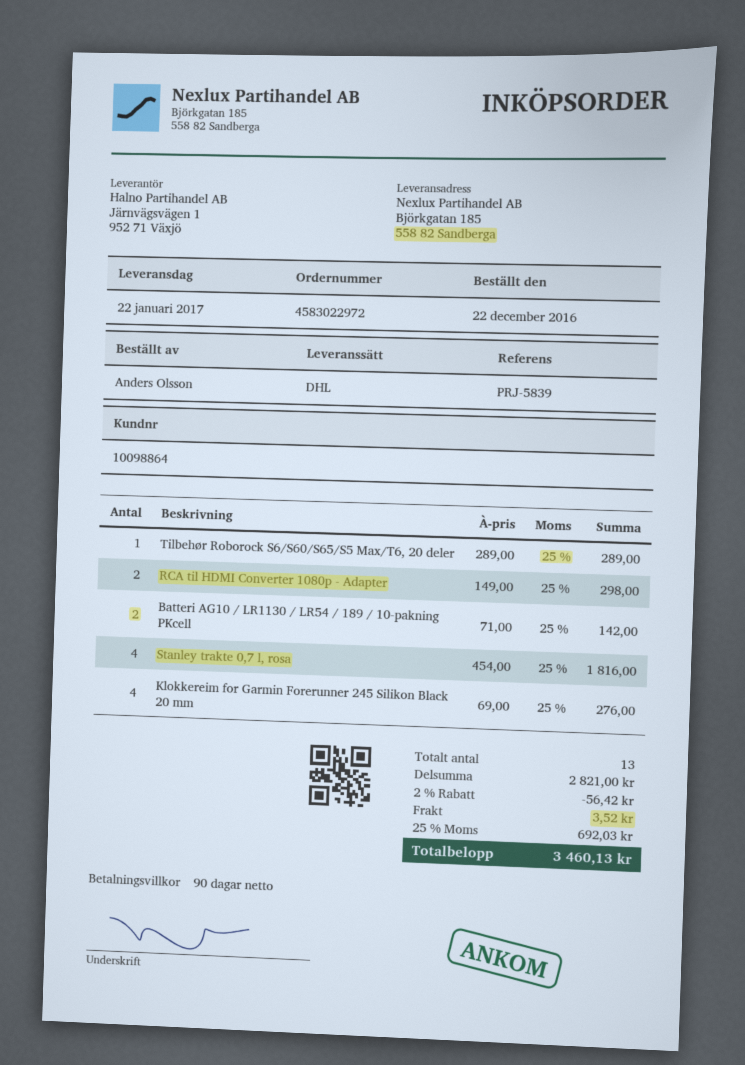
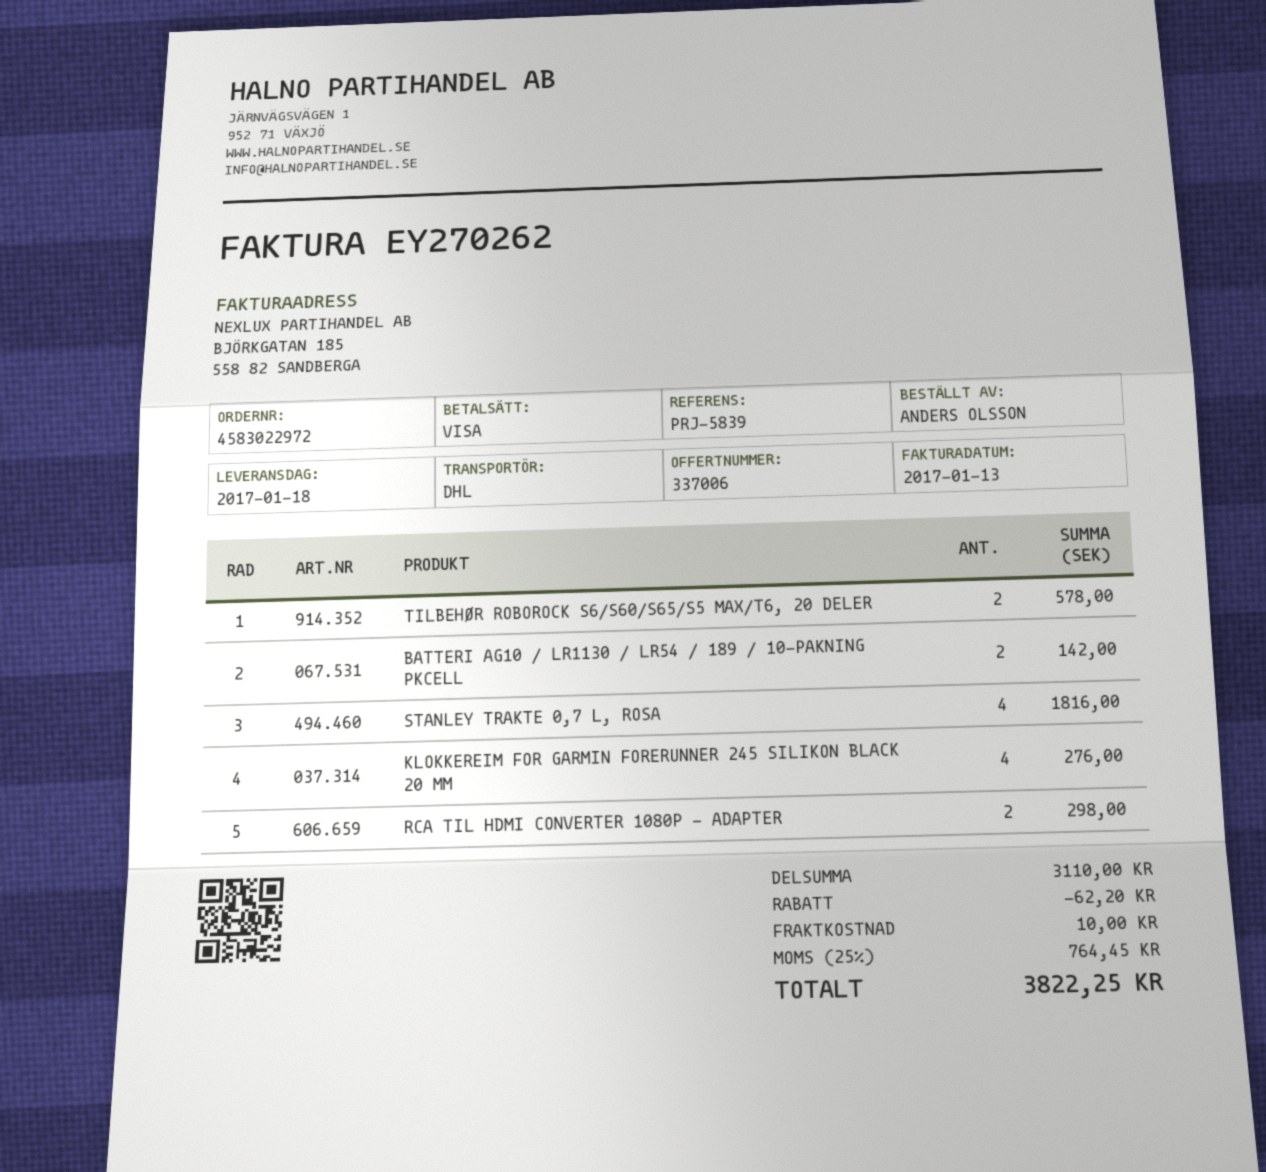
delivery date: 2017-01-22 -> 2017-01-18
Tilbehør Roborock S6/S60/S65/S5 Max/T6, 20 deler: 1 for 289.00 -> 2 for 578.00
subtotal: 2821.00 -> 3110.00
discount: 56.42 -> 62.20
shipping: 3.52 -> 10.00
tax: 25% = 692.03 -> 25% = 764.45
total: 3460.13 -> 3822.25

